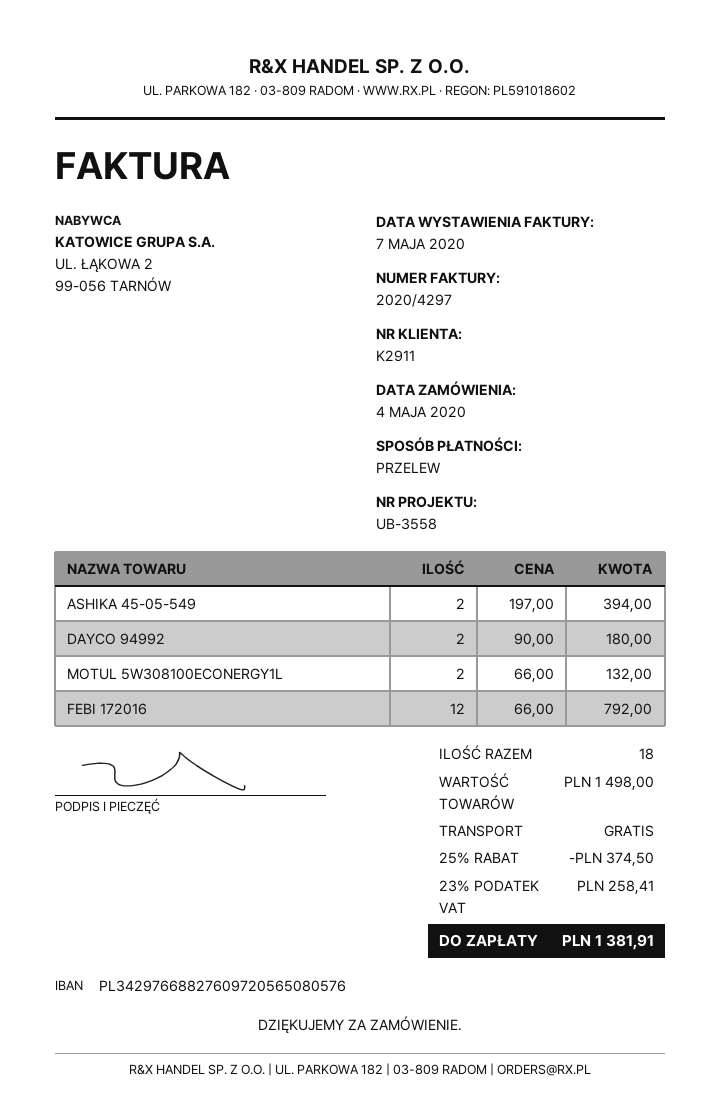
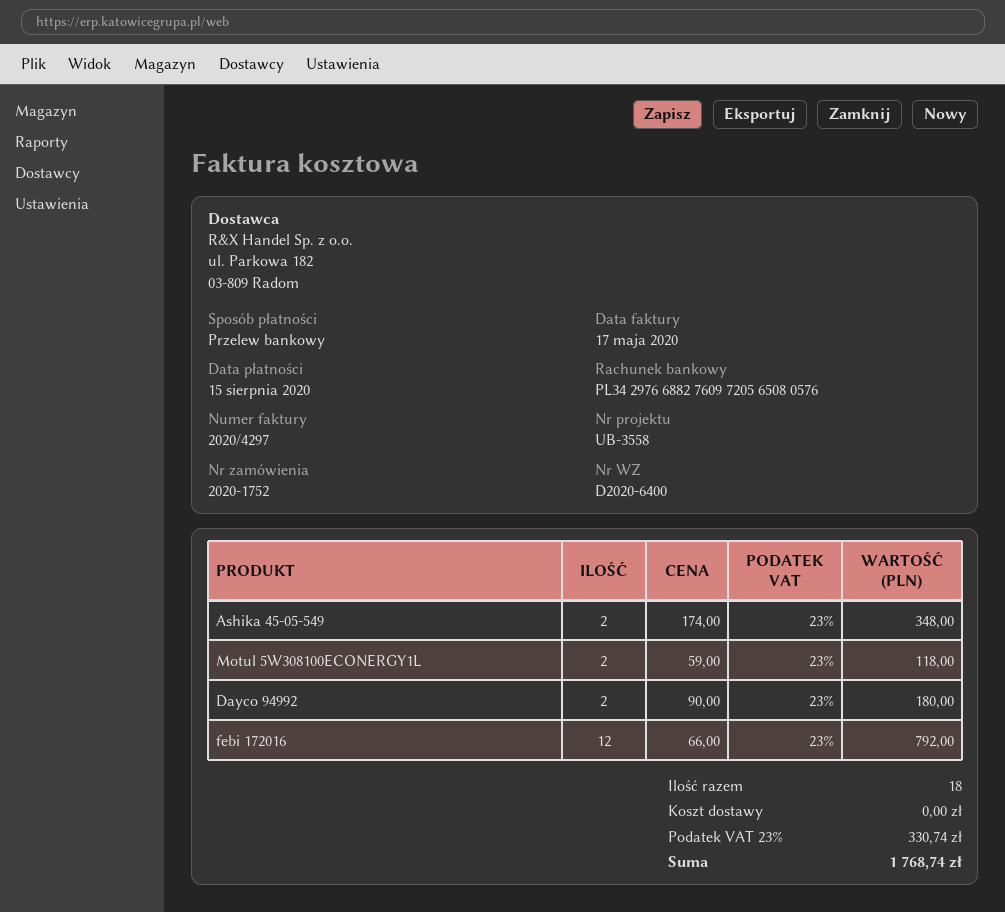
invoice date: 2020-05-07 -> 2020-05-17
ASHIKA 45-05-549: 2 x 197.00 = 394.00 -> 2 x 174.00 = 348.00
MOTUL 5W308100ECONERGY1L: 2 x 66.00 = 132.00 -> 2 x 59.00 = 118.00
discount: 25% = 374.50 -> none
tax: 23% = 258.41 -> 23% = 330.74
total: 1381.91 -> 1768.74

